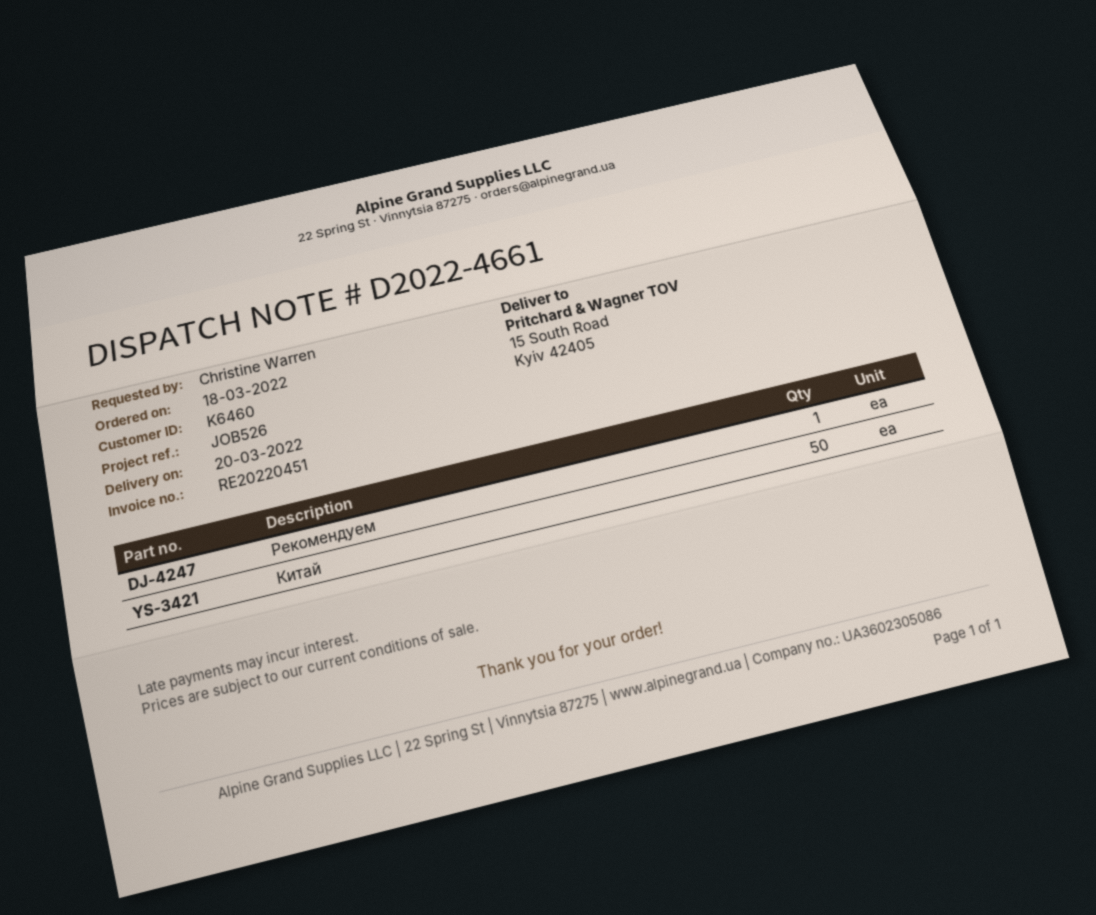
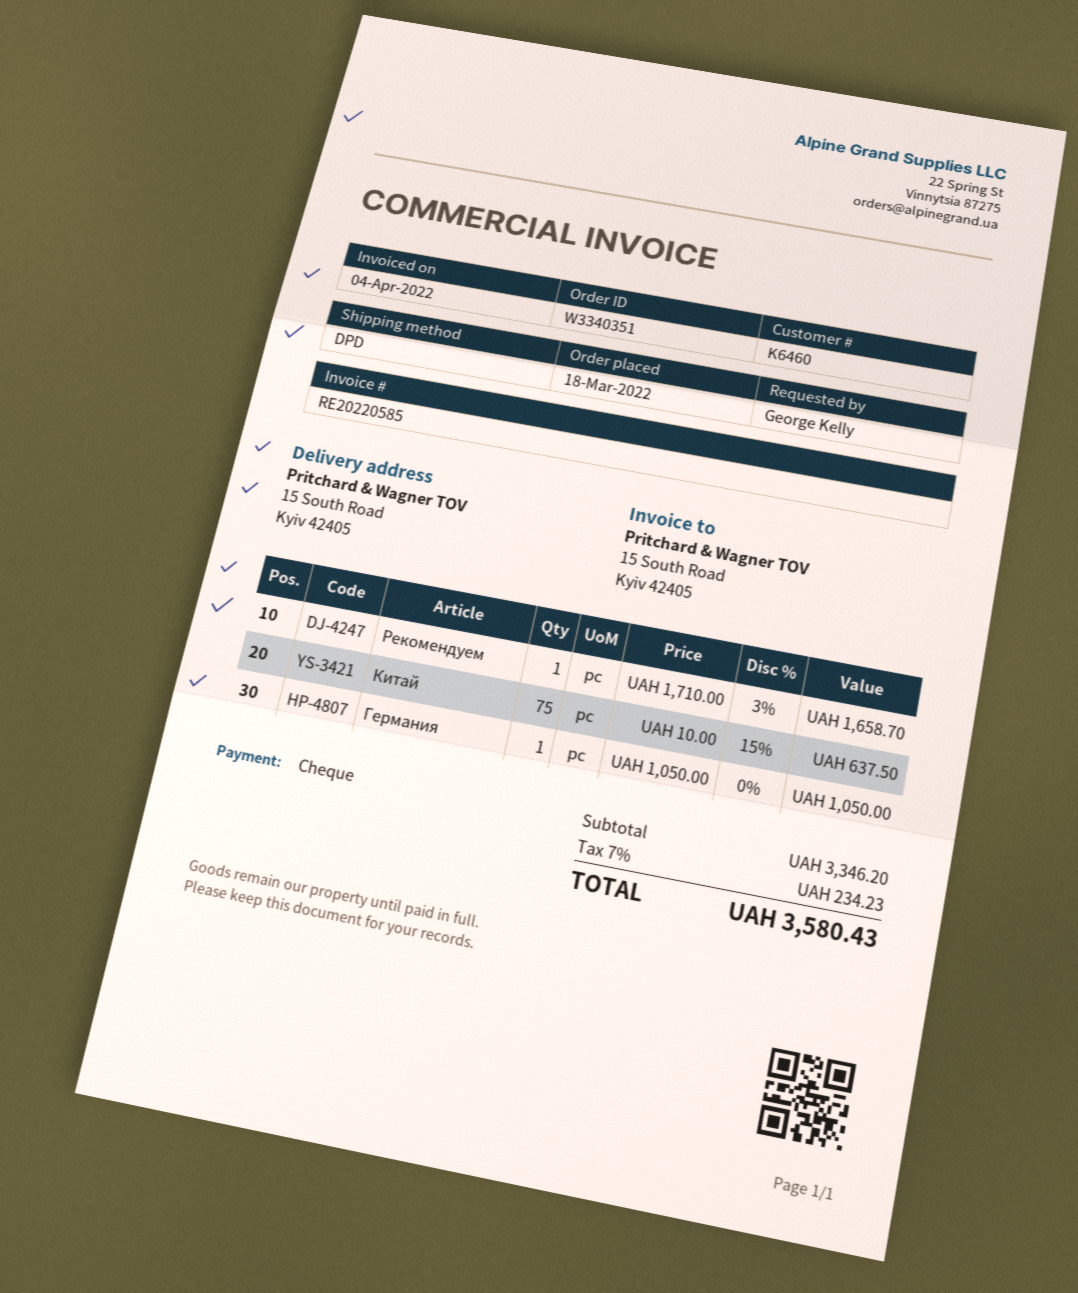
invoice number: RE20220451 -> RE20220585
ordered by: Christine Warren -> George Kelly
Китай: 50 -> 75
Германия: none -> 1

